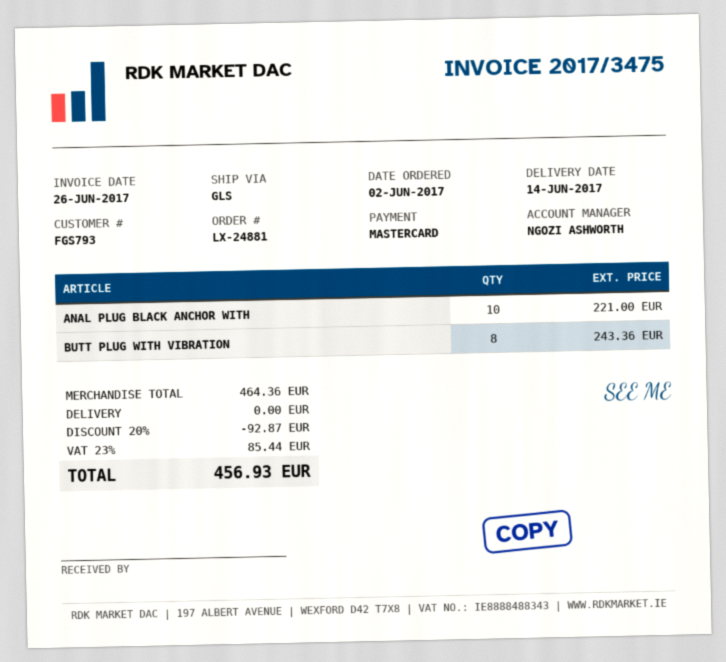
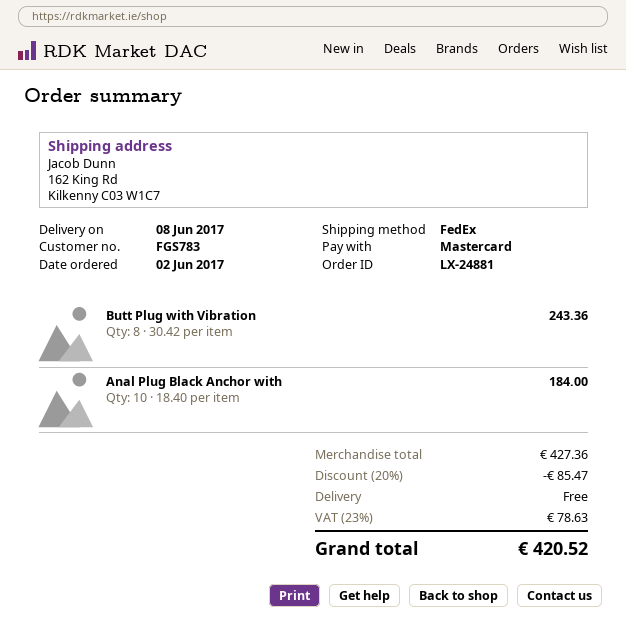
delivery date: 2017-06-14 -> 2017-06-08
customer number: FGS793 -> FGS783
shipping method: GLS -> FedEx
ANAL PLUG BLACK ANCHOR WITH: 10 for 221.00 -> 10 for 184.00
subtotal: 464.36 -> 427.36
discount: 20% = 92.87 -> 20% = 85.47
tax: 23% = 85.44 -> 23% = 78.63
total: 456.93 -> 420.52

